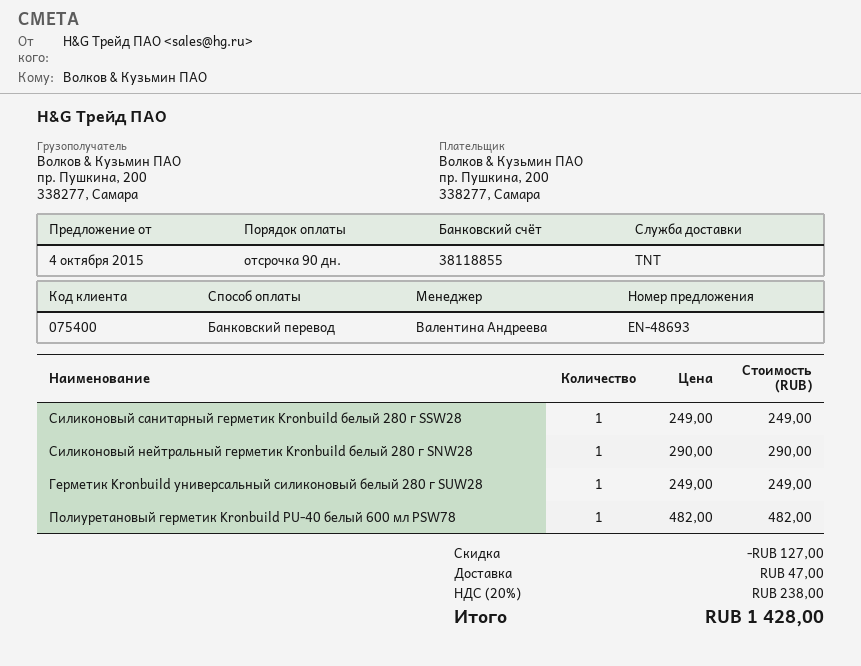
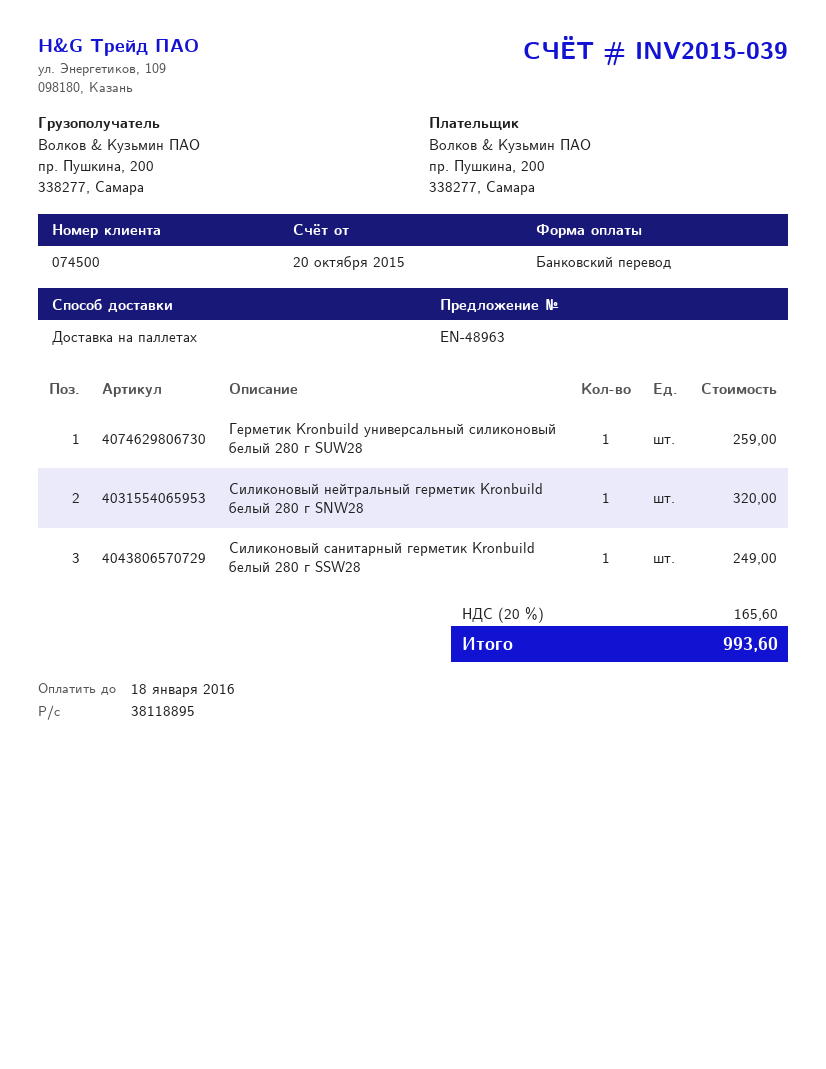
quote number: EN-48693 -> EN-48963
customer number: 075400 -> 074500
bank account: 38118855 -> 38118895
shipping method: TNT -> pallet freight
Силиконовый нейтральный герметик Kronbuild белый 280 г SNW28: 1 for 290.00 -> 1 for 320.00
Герметик Kronbuild универсальный силиконовый белый 280 г SUW28: 1 for 249.00 -> 1 for 259.00
Полиуретановый герметик Kronbuild PU-40 белый 600 мл PSW78: 1 for 482.00 -> none
discount: 127.00 -> none
shipping: 47.00 -> none
tax: 20% = 238.00 -> 20% = 165.60
total: 1428.00 -> 993.60

